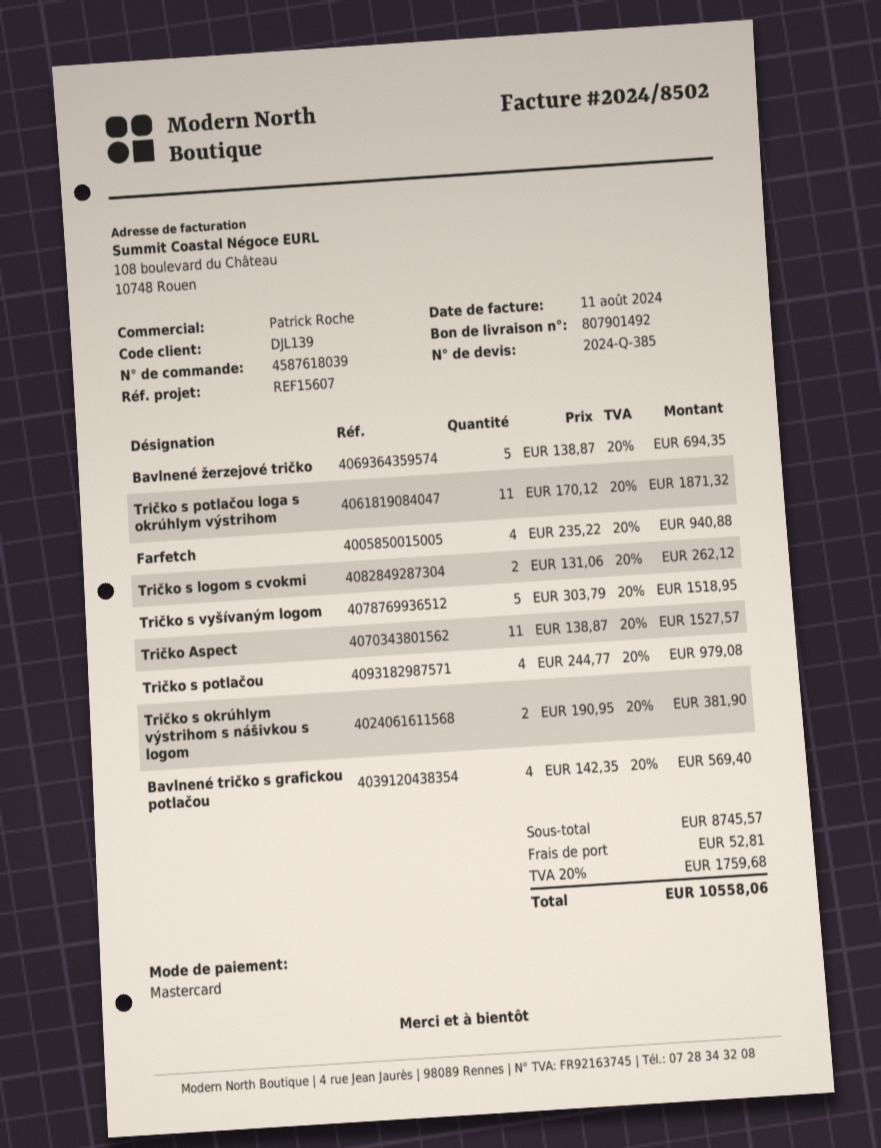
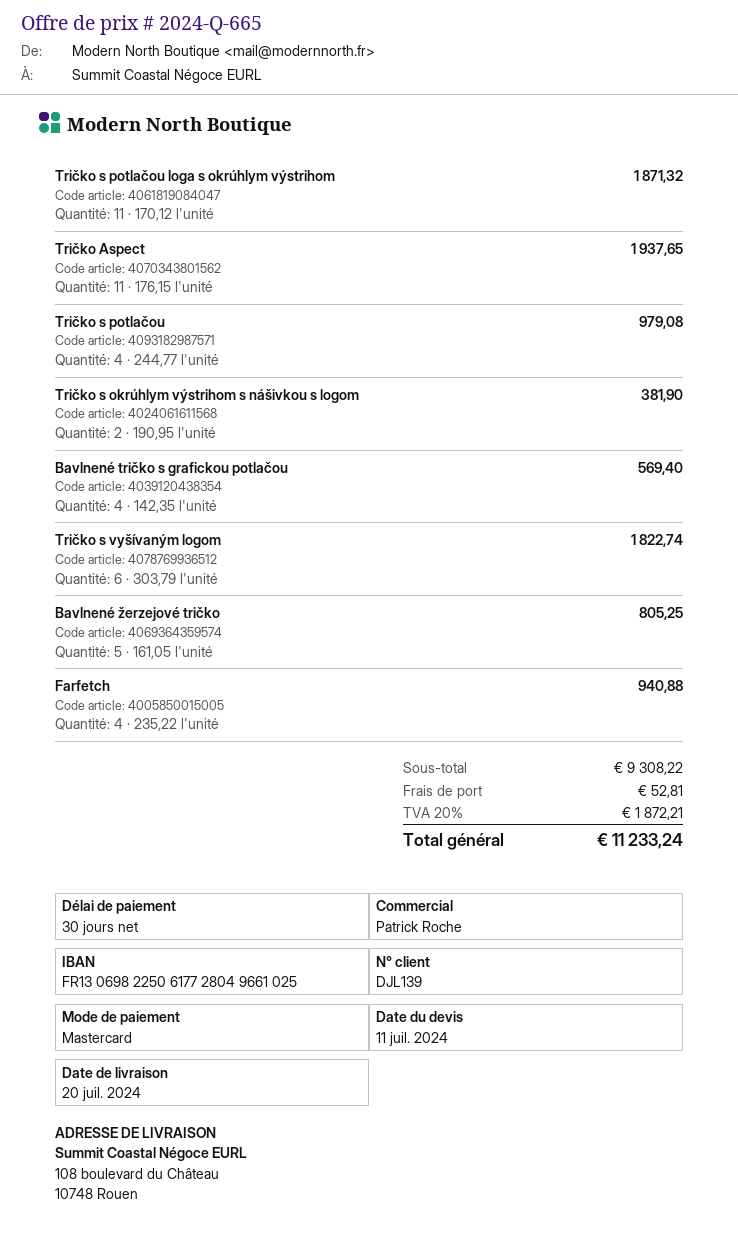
quote number: 2024-Q-385 -> 2024-Q-665
Bavlnené žerzejové tričko: 5 x 138.87 = 694.35 -> 5 x 161.05 = 805.25
Tričko s logom s cvokmi: 2 x 131.06 = 262.12 -> none
Tričko s vyšívaným logom: 5 x 303.79 = 1518.95 -> 6 x 303.79 = 1822.74
Tričko Aspect: 11 x 138.87 = 1527.57 -> 11 x 176.15 = 1937.65
subtotal: 8745.57 -> 9308.22
tax: 20% = 1759.68 -> 20% = 1872.21
total: 10558.06 -> 11233.24

